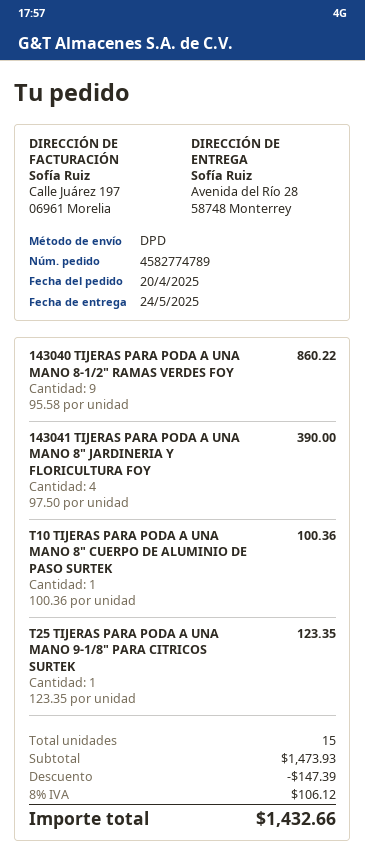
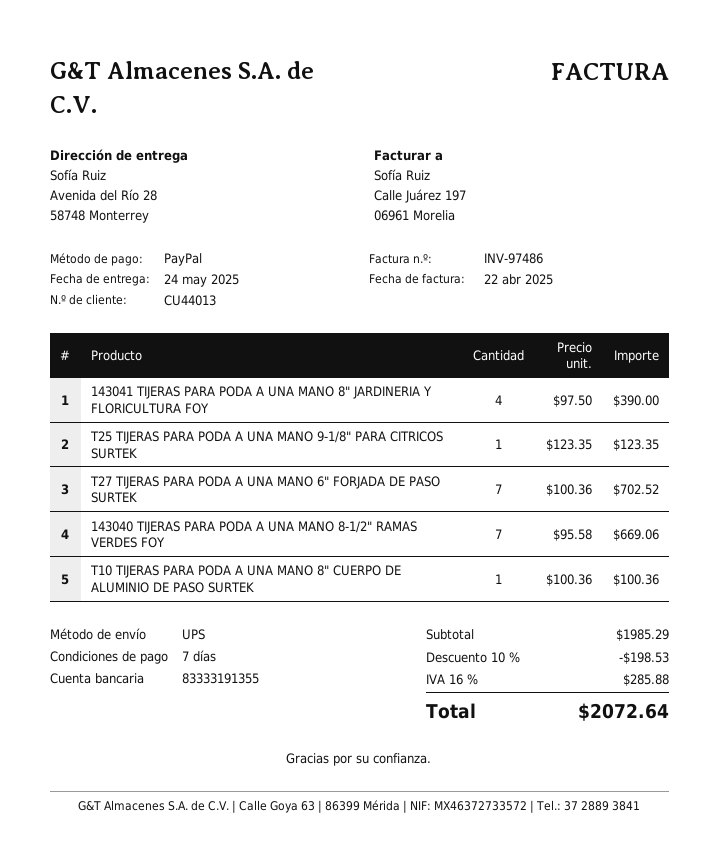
shipping method: DPD -> UPS
143040 TIJERAS PARA PODA A UNA MANO 8-1/2" RAMAS VERDES FOY: 9 x 95.58 = 860.22 -> 7 x 95.58 = 669.06
T27 TIJERAS PARA PODA A UNA MANO 6" FORJADA DE PASO SURTEK: none -> 7 x 100.36 = 702.52
subtotal: 1473.93 -> 1985.29
discount: 147.39 -> 198.53
tax: 8% = 106.12 -> 16% = 285.88
total: 1432.66 -> 2072.64

